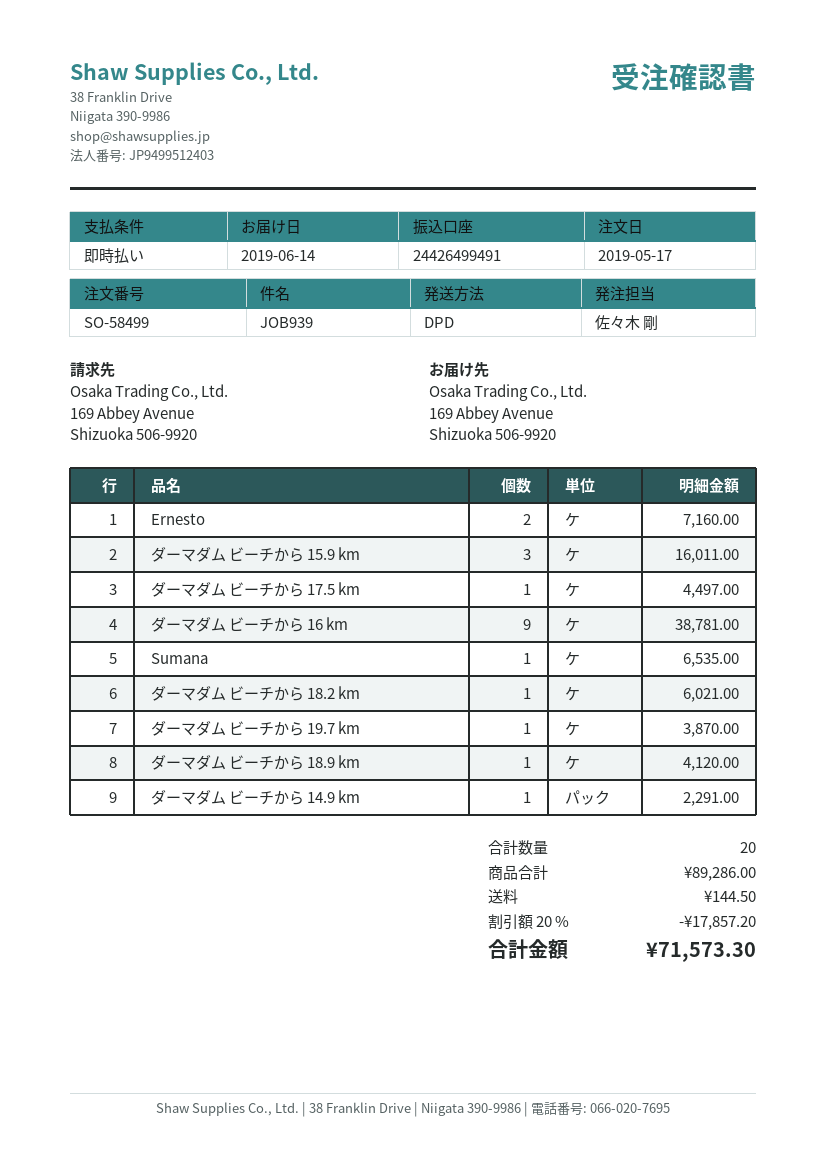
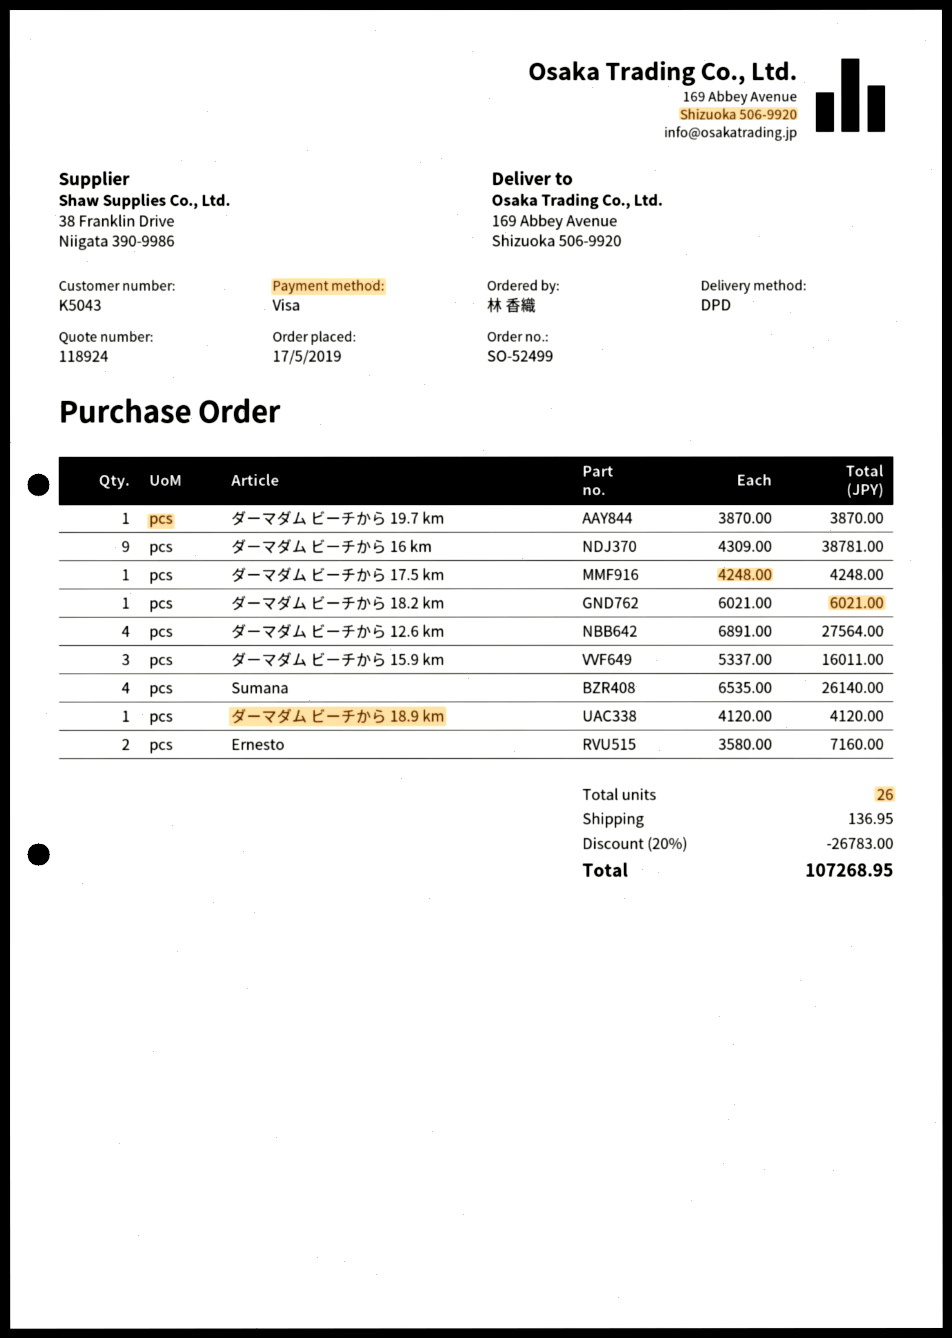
order number: SO-58499 -> SO-52499
ordered by: 佐々木 剛 -> 林 香織
ダーマダム ビーチから 17.5 km: 1 for 4497.00 -> 1 for 4248.00
Sumana: 1 for 6535.00 -> 4 for 26140.00
ダーマダム ビーチから 14.9 km: 1 for 2291.00 -> none
ダーマダム ビーチから 12.6 km: none -> 4 for 27564.00
total quantity: 20 -> 26
discount: 20% = 17857.20 -> 20% = 26783.00
shipping: 144.50 -> 136.95
total: 71573.30 -> 107268.95

